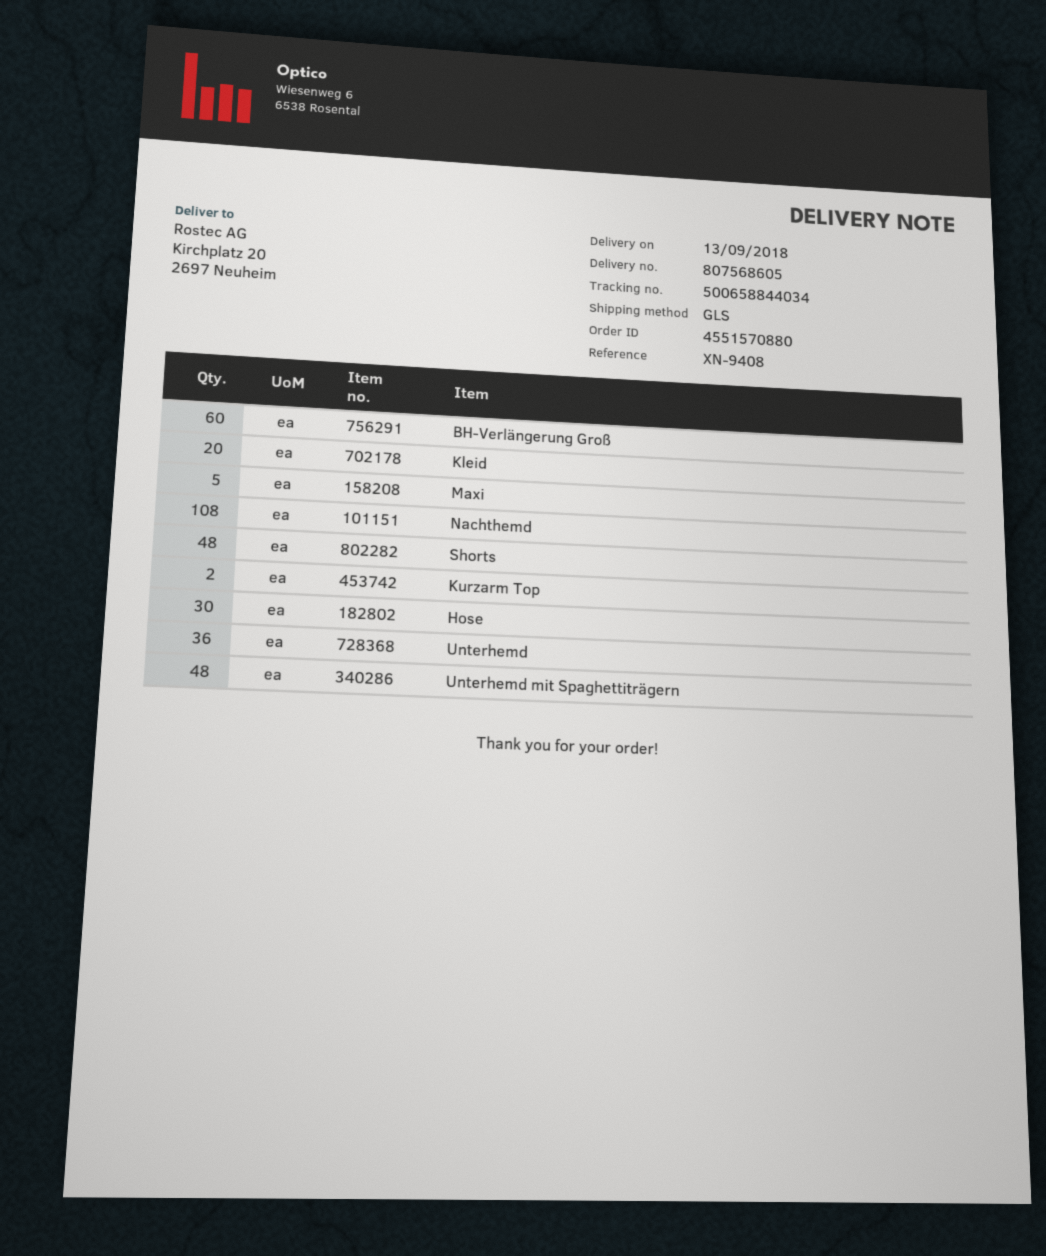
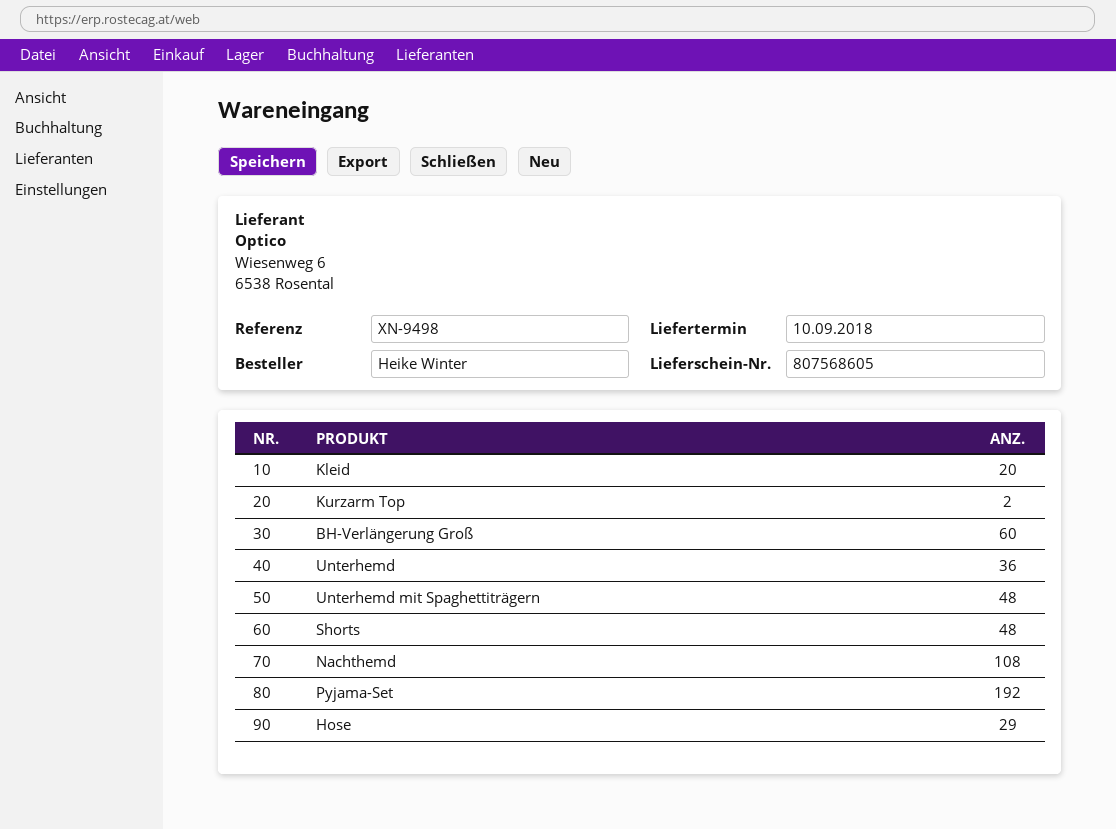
delivery date: 2018-09-13 -> 2018-09-10
reference: XN-9408 -> XN-9498
Maxi: 5 -> none
Hose: 30 -> 29
Pyjama-Set: none -> 192

